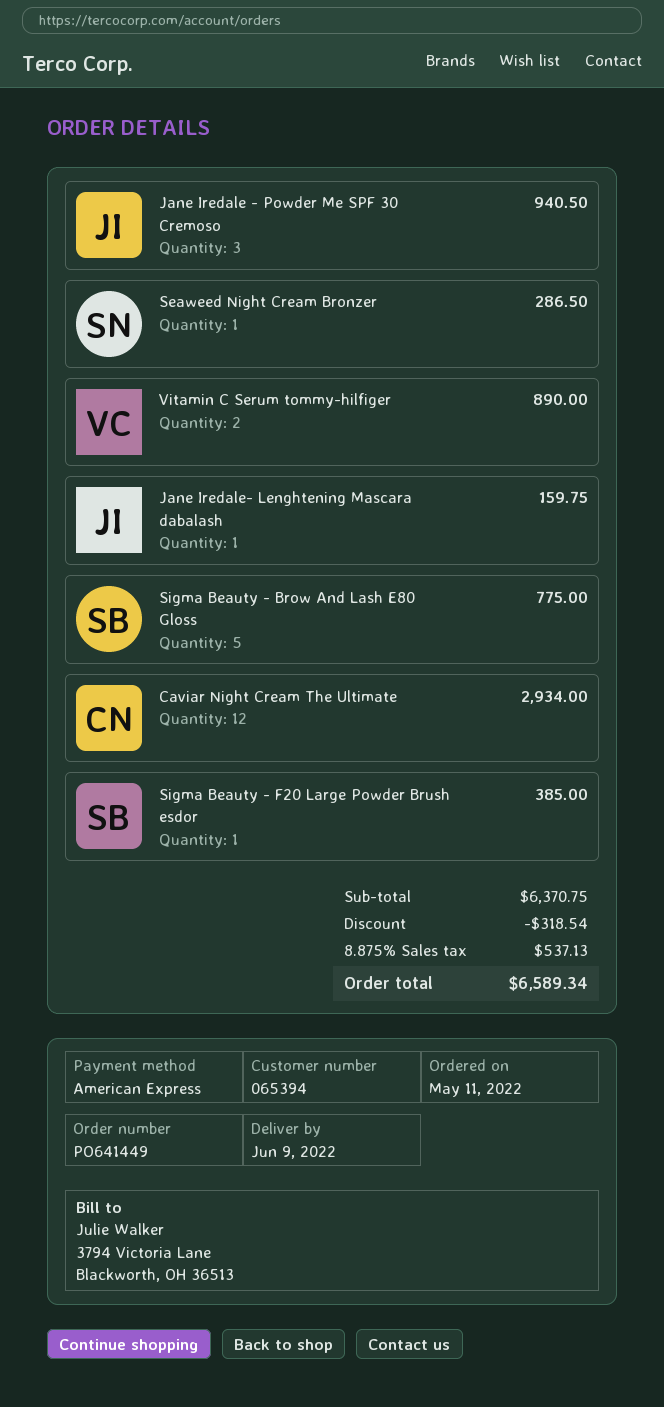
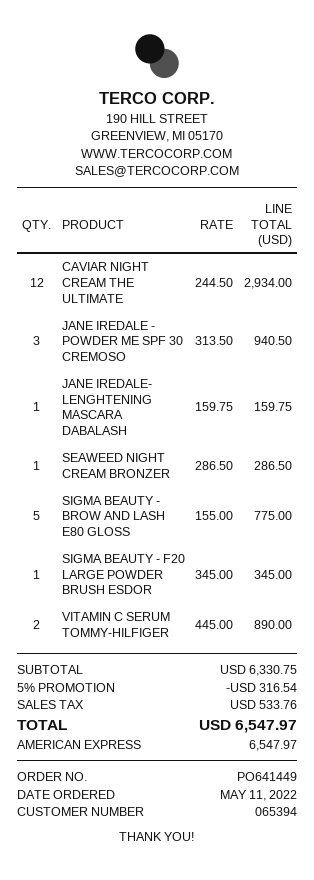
Sigma Beauty - F20 Large Powder Brush esdor: 1 for 385.00 -> 1 for 345.00
subtotal: 6370.75 -> 6330.75
discount: 318.54 -> 316.54
tax: 537.13 -> 533.76
total: 6589.34 -> 6547.97

